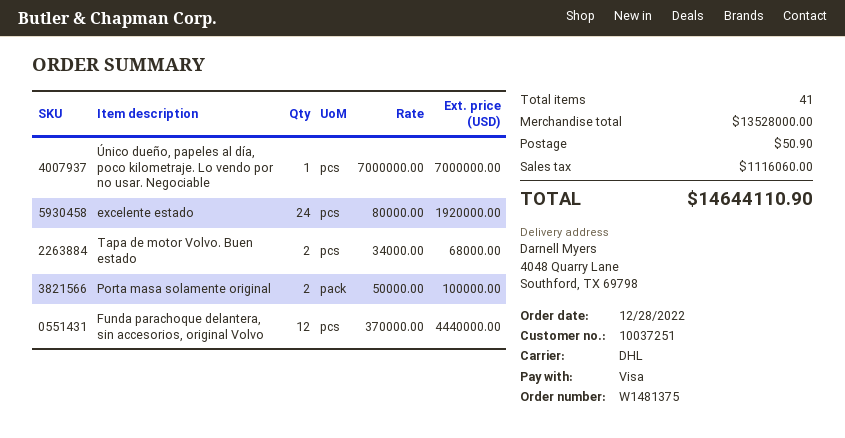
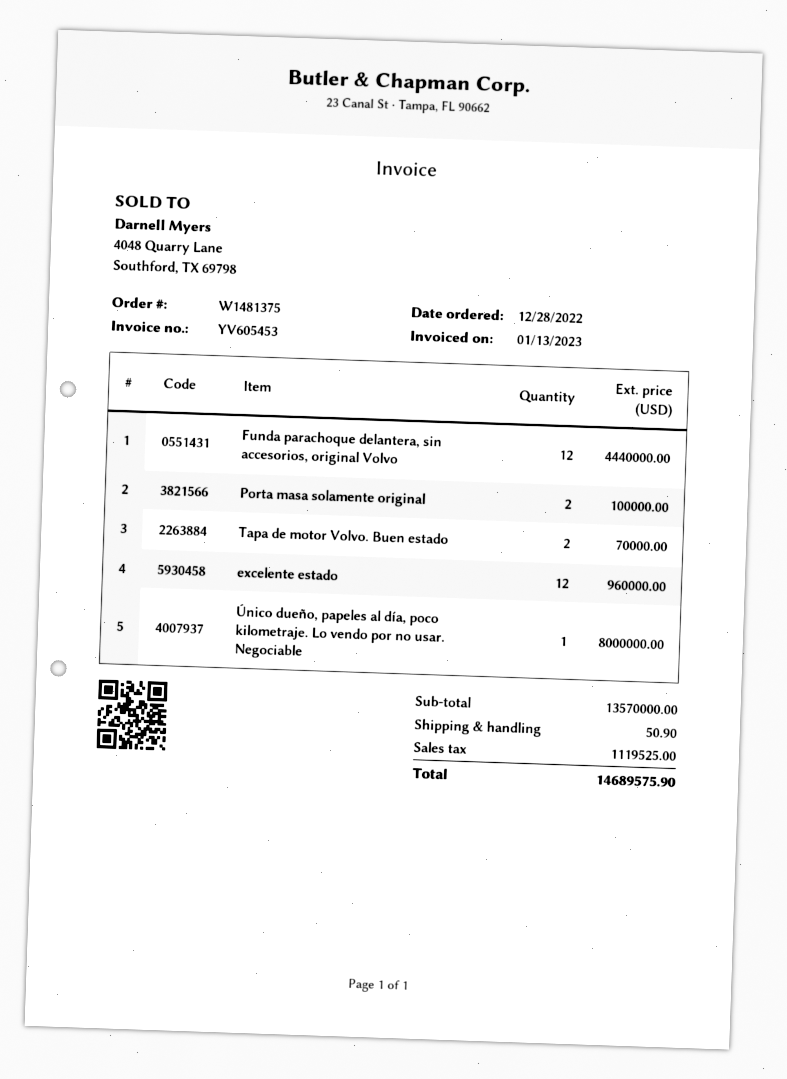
Único dueño, papeles al día, poco kilometraje. Lo vendo por no usar. Negociable: 1 for 7000000.00 -> 1 for 8000000.00
excelente estado: 24 for 1920000.00 -> 12 for 960000.00
Tapa de motor Volvo. Buen estado: 2 for 68000.00 -> 2 for 70000.00
subtotal: 13528000.00 -> 13570000.00
tax: 1116060.00 -> 1119525.00
total: 14644110.90 -> 14689575.90

